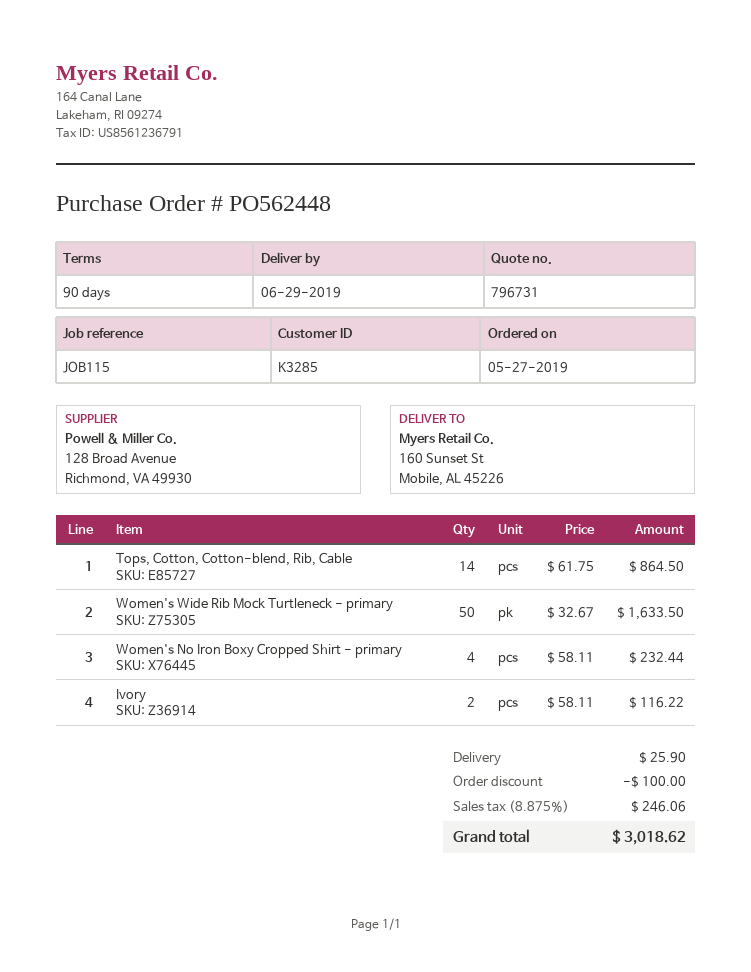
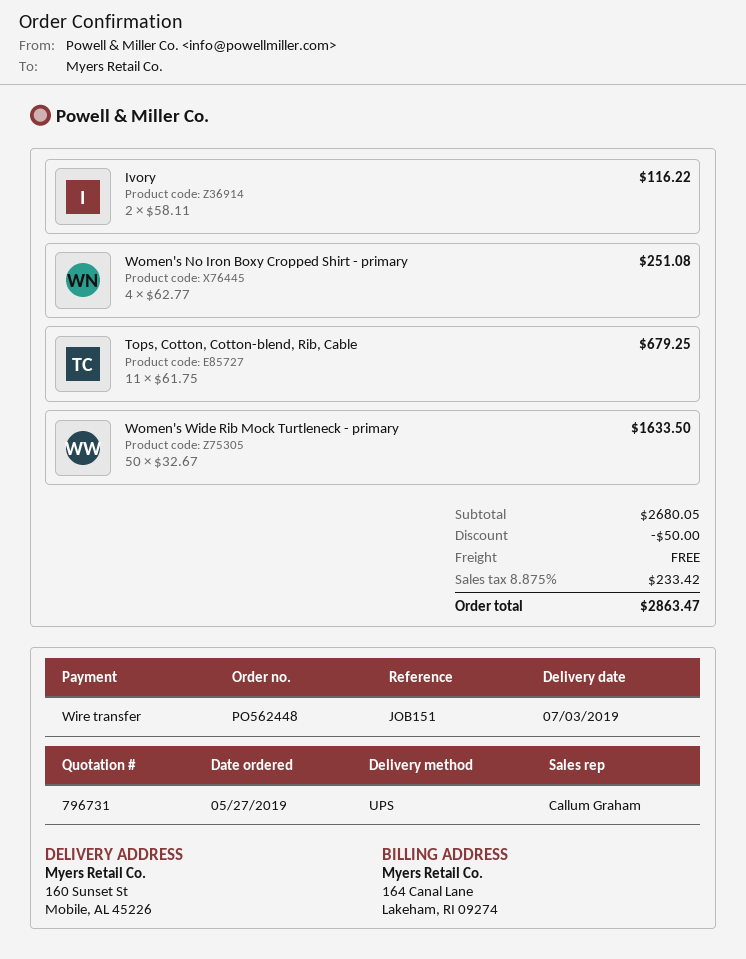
delivery date: 2019-06-29 -> 2019-07-03
reference: JOB115 -> JOB151
Tops, Cotton, Cotton-blend, Rib, Cable: 14 x 61.75 = 864.50 -> 11 x 61.75 = 679.25
Women's No Iron Boxy Cropped Shirt - primary: 4 x 58.11 = 232.44 -> 4 x 62.77 = 251.08
discount: 100.00 -> 50.00
shipping: 25.90 -> 0.00
tax: 8.875% = 246.06 -> 8.875% = 233.42
total: 3018.62 -> 2863.47

